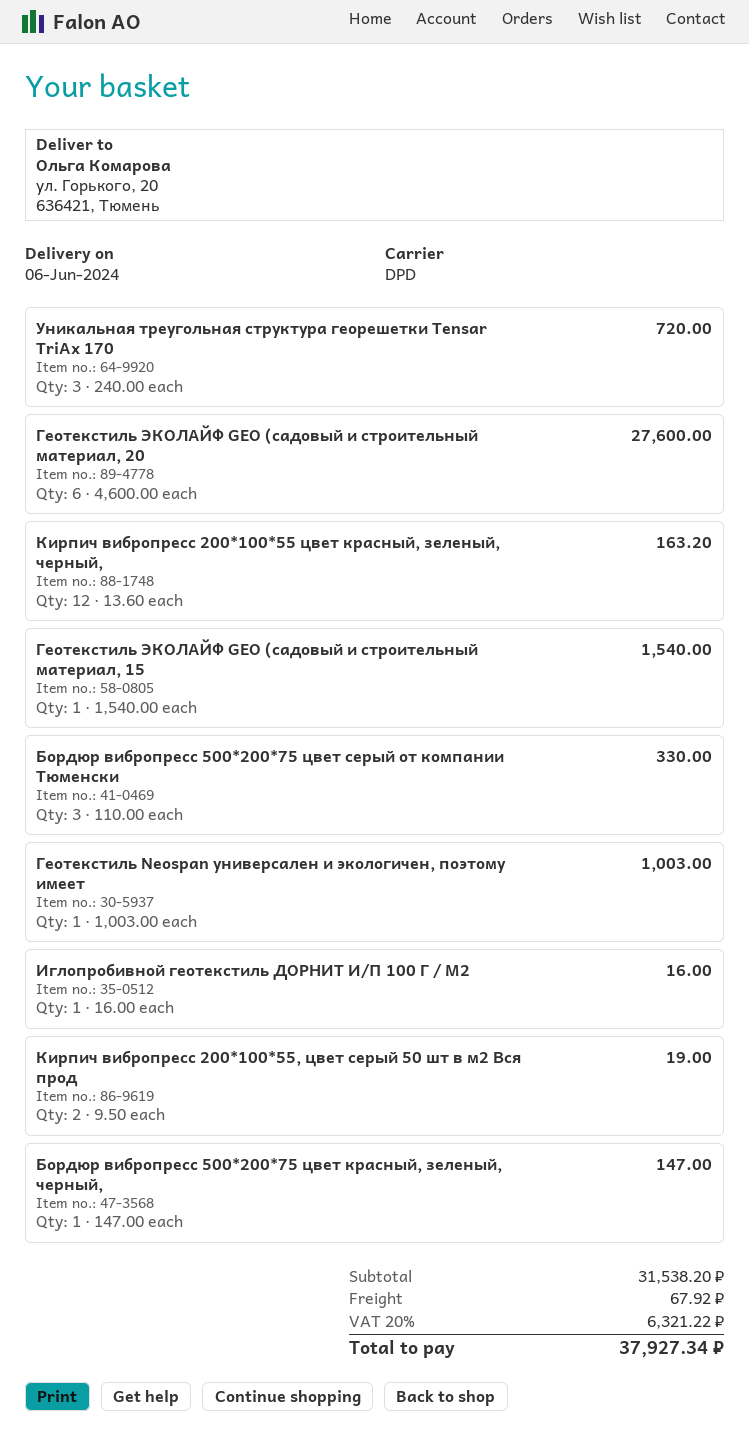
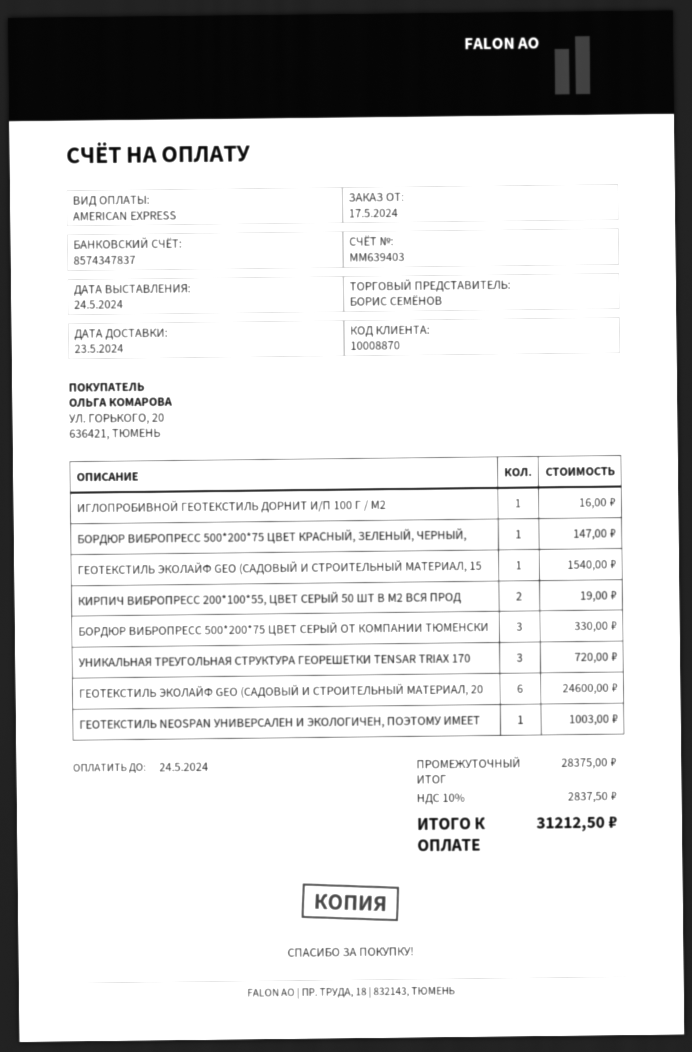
delivery date: 2024-06-06 -> 2024-05-23
Геотекстиль ЭКОЛАЙФ GEO (садовый и строительный материал, 20: 6 for 27600.00 -> 6 for 24600.00
Кирпич вибропресс 200*100*55 цвет красный, зеленый, черный,: 12 for 163.20 -> none
subtotal: 31538.20 -> 28375.00
shipping: 67.92 -> none
tax: 20% = 6321.22 -> 10% = 2837.50
total: 37927.34 -> 31212.50

